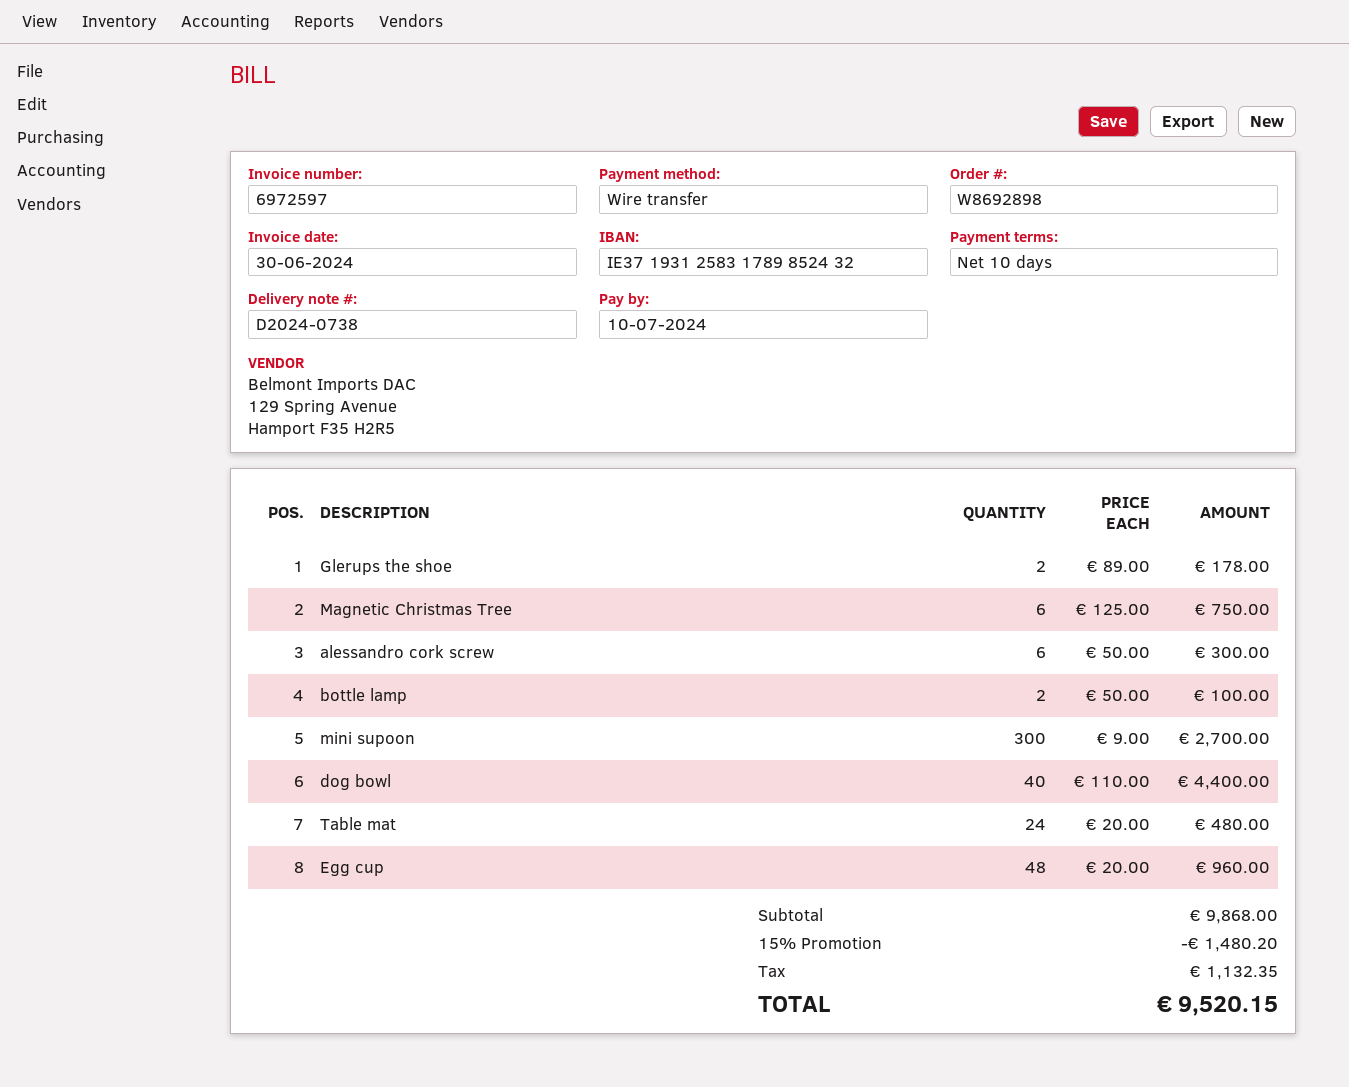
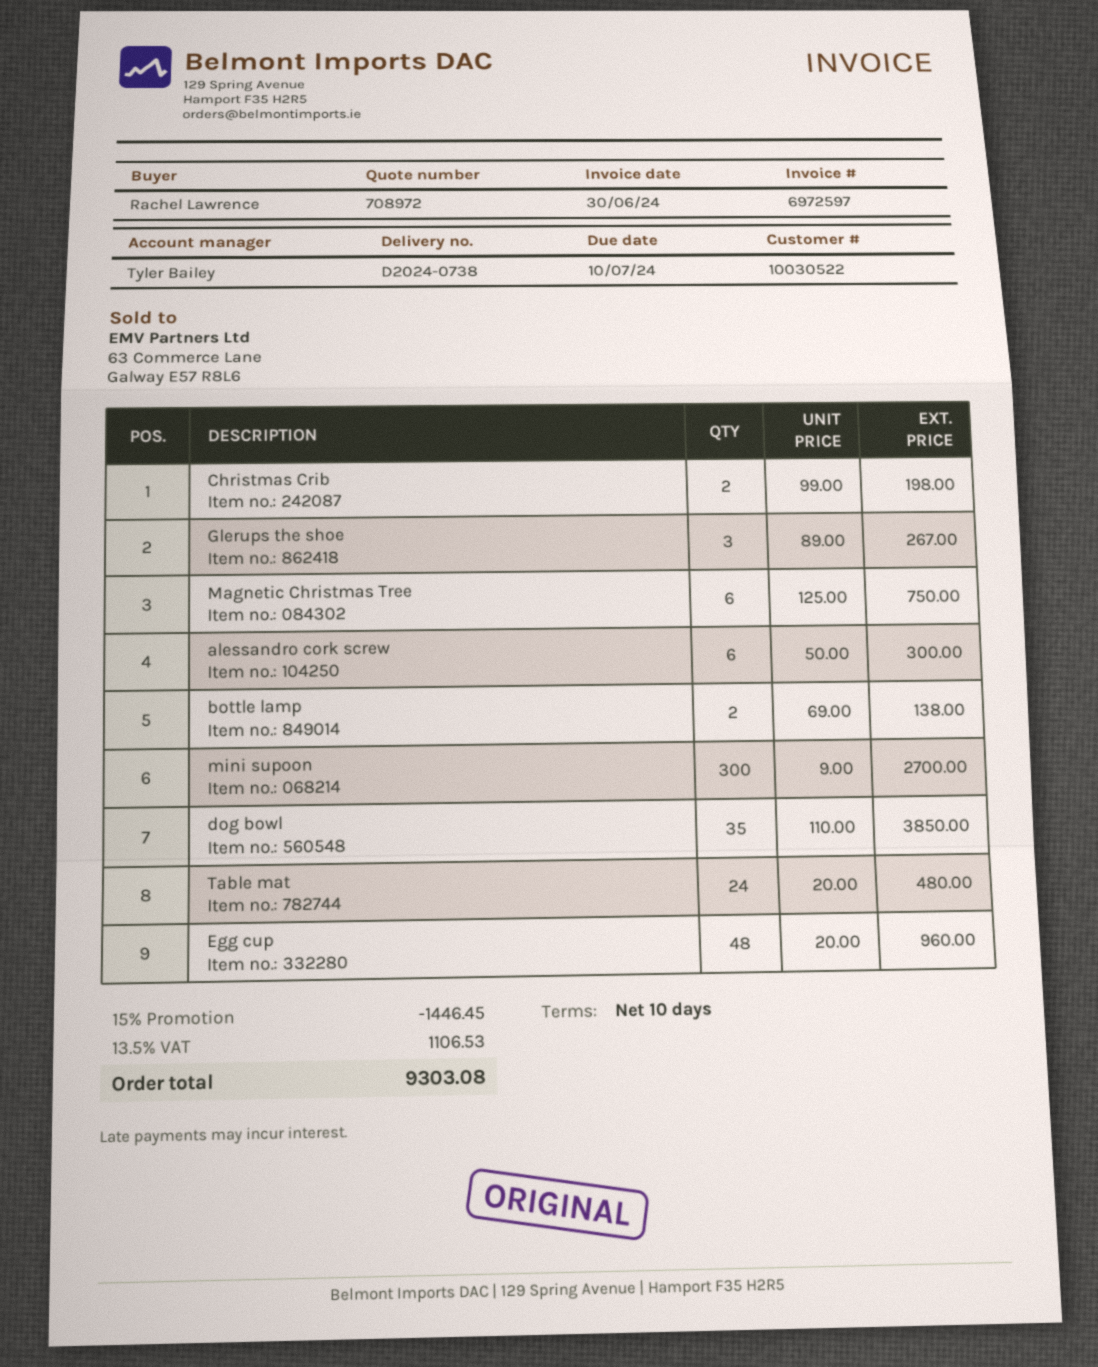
Glerups the shoe: 2 x 89.00 = 178.00 -> 3 x 89.00 = 267.00
bottle lamp: 2 x 50.00 = 100.00 -> 2 x 69.00 = 138.00
dog bowl: 40 x 110.00 = 4400.00 -> 35 x 110.00 = 3850.00
Christmas Crib: none -> 2 x 99.00 = 198.00
discount: 15% = 1480.20 -> 15% = 1446.45
tax: 1132.35 -> 1106.53
total: 9520.15 -> 9303.08

